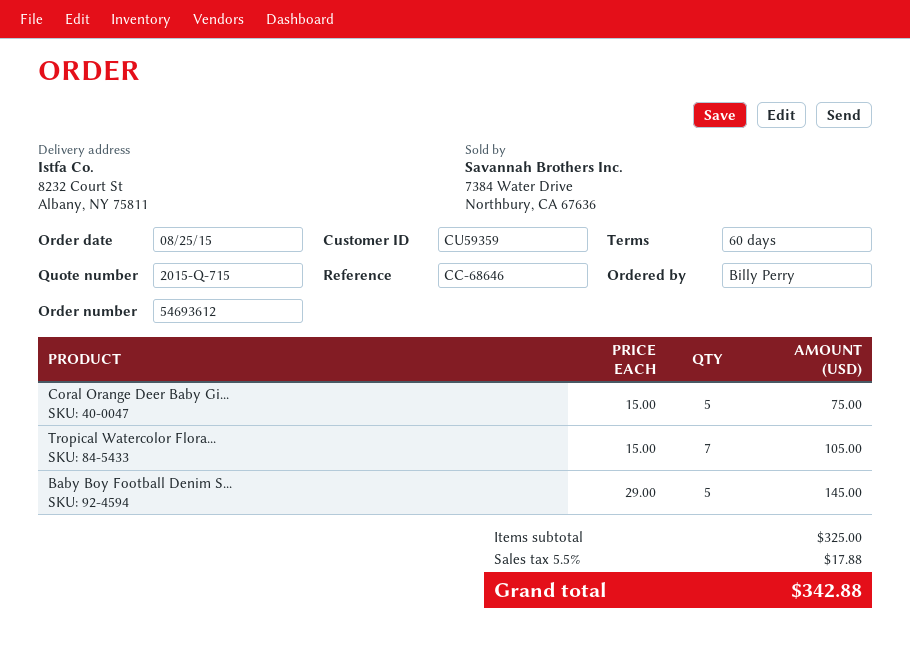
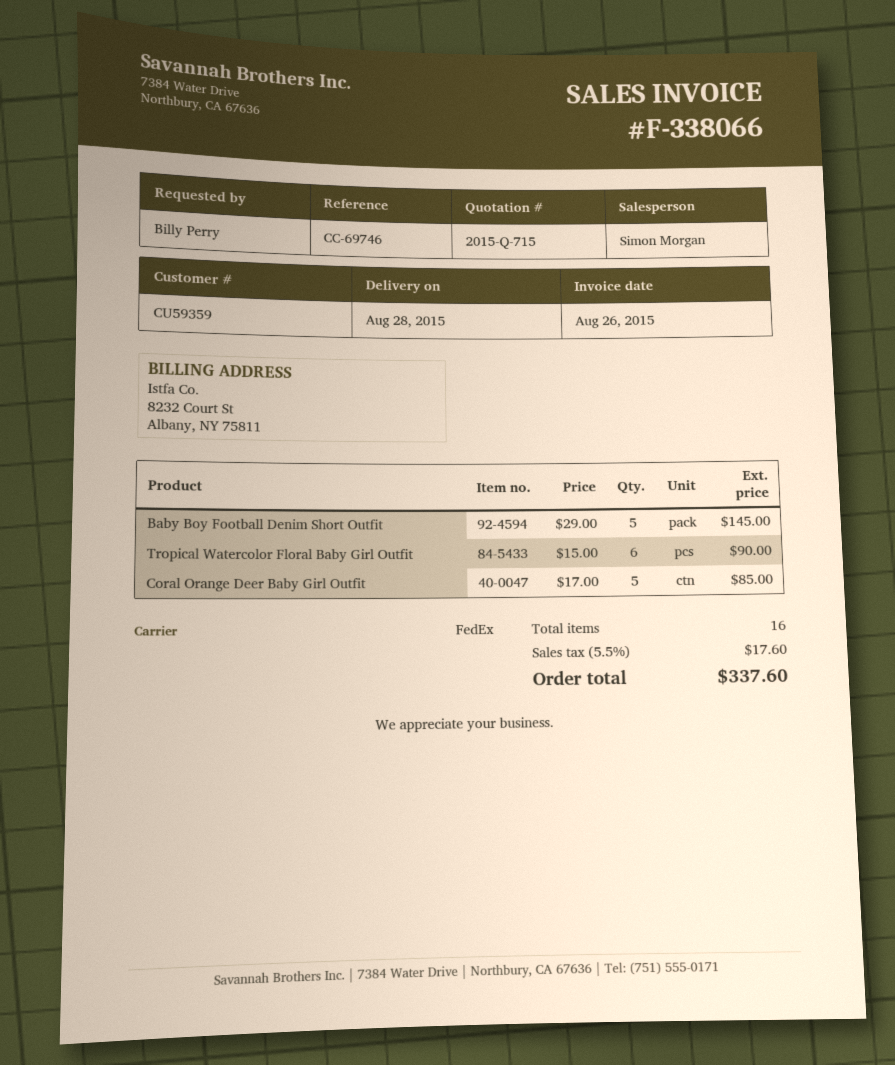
reference: CC-68646 -> CC-69746
Coral Orange Deer Baby Gi...: 5 x 15.00 = 75.00 -> 5 x 17.00 = 85.00
Tropical Watercolor Flora...: 7 x 15.00 = 105.00 -> 6 x 15.00 = 90.00
tax: 5.5% = 17.88 -> 5.5% = 17.60
total: 342.88 -> 337.60

